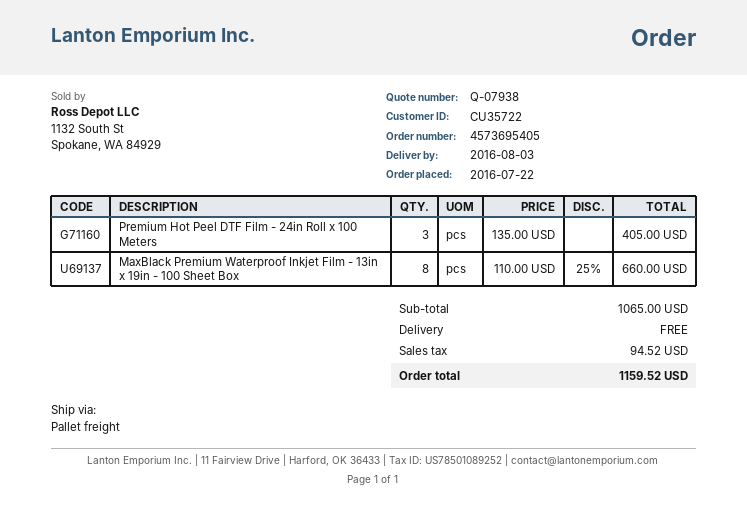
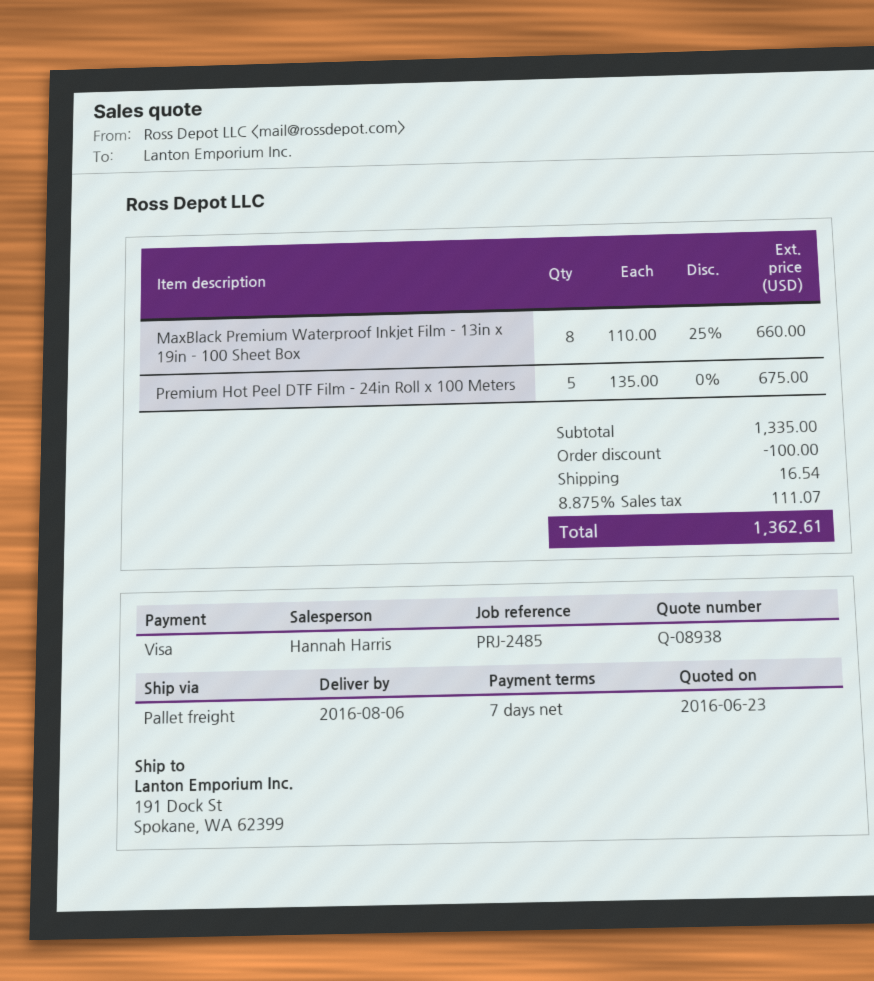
quote number: Q-07938 -> Q-08938
delivery date: 2016-08-03 -> 2016-08-06
Premium Hot Peel DTF Film - 24in Roll x 100 Meters: 3 x 135.00 = 405.00 -> 5 x 135.00 = 675.00
subtotal: 1065.00 -> 1335.00
discount: none -> 100.00
shipping: 0.00 -> 16.54
tax: 94.52 -> 111.07
total: 1159.52 -> 1362.61

